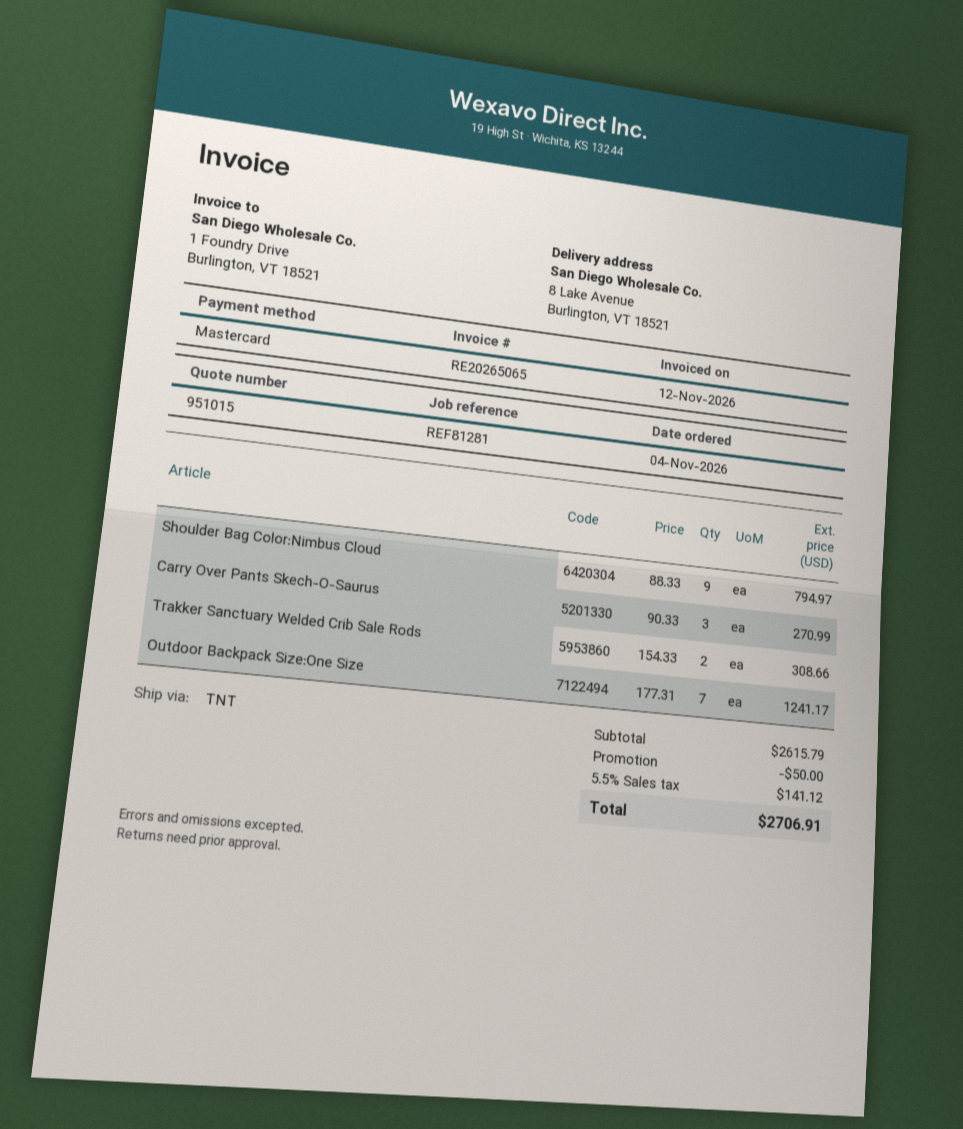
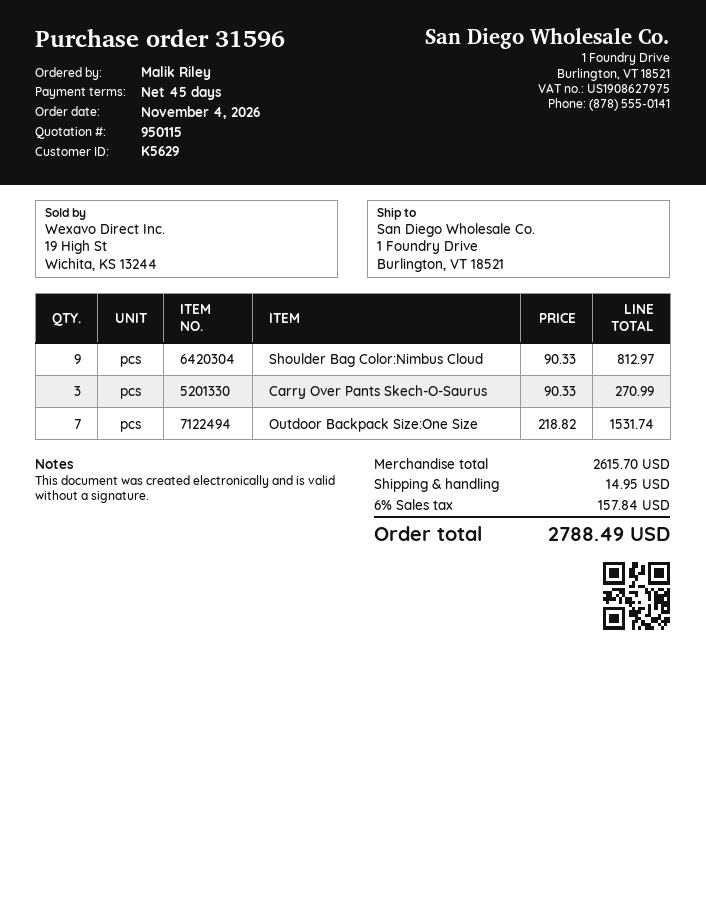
quote number: 951015 -> 950115
ship to: 8 Lake Avenue, Burlington, VT 18521 -> 1 Foundry Drive, Burlington, VT 18521
Shoulder Bag Color:Nimbus Cloud: 9 x 88.33 = 794.97 -> 9 x 90.33 = 812.97
Trakker Sanctuary Welded Crib Sale Rods: 2 x 154.33 = 308.66 -> none
Outdoor Backpack Size:One Size: 7 x 177.31 = 1241.17 -> 7 x 218.82 = 1531.74
subtotal: 2615.79 -> 2615.70
discount: 50.00 -> none
shipping: none -> 14.95
tax: 5.5% = 141.12 -> 6% = 157.84
total: 2706.91 -> 2788.49

